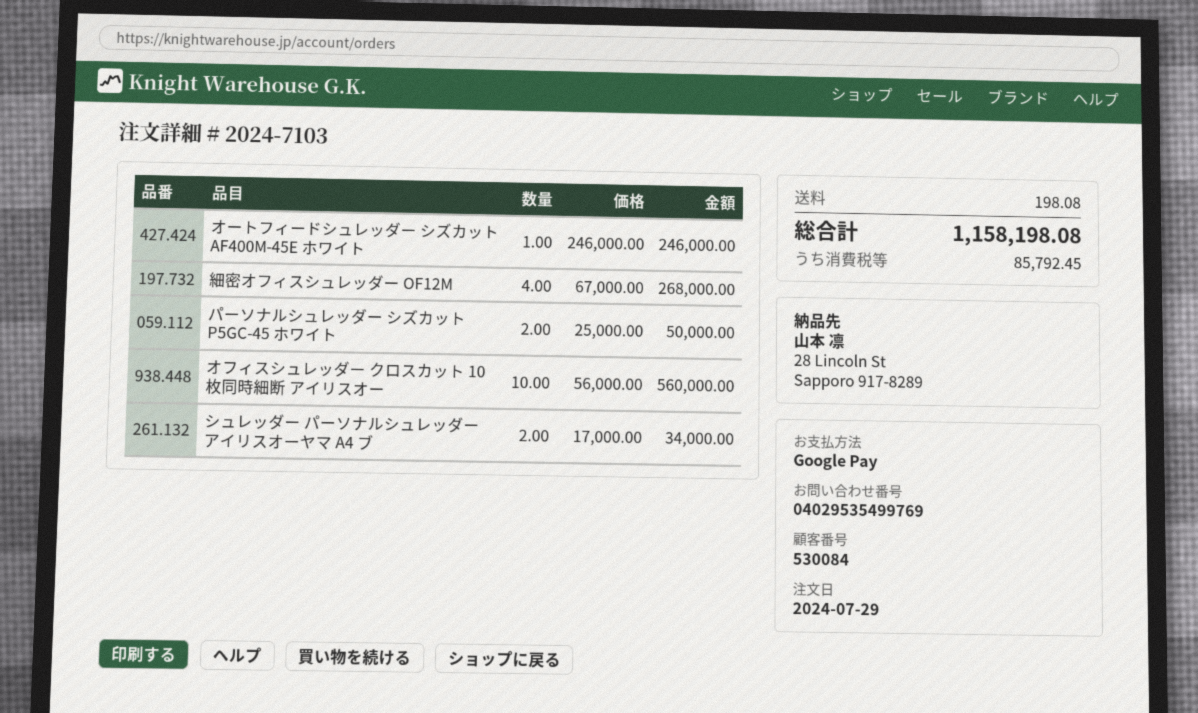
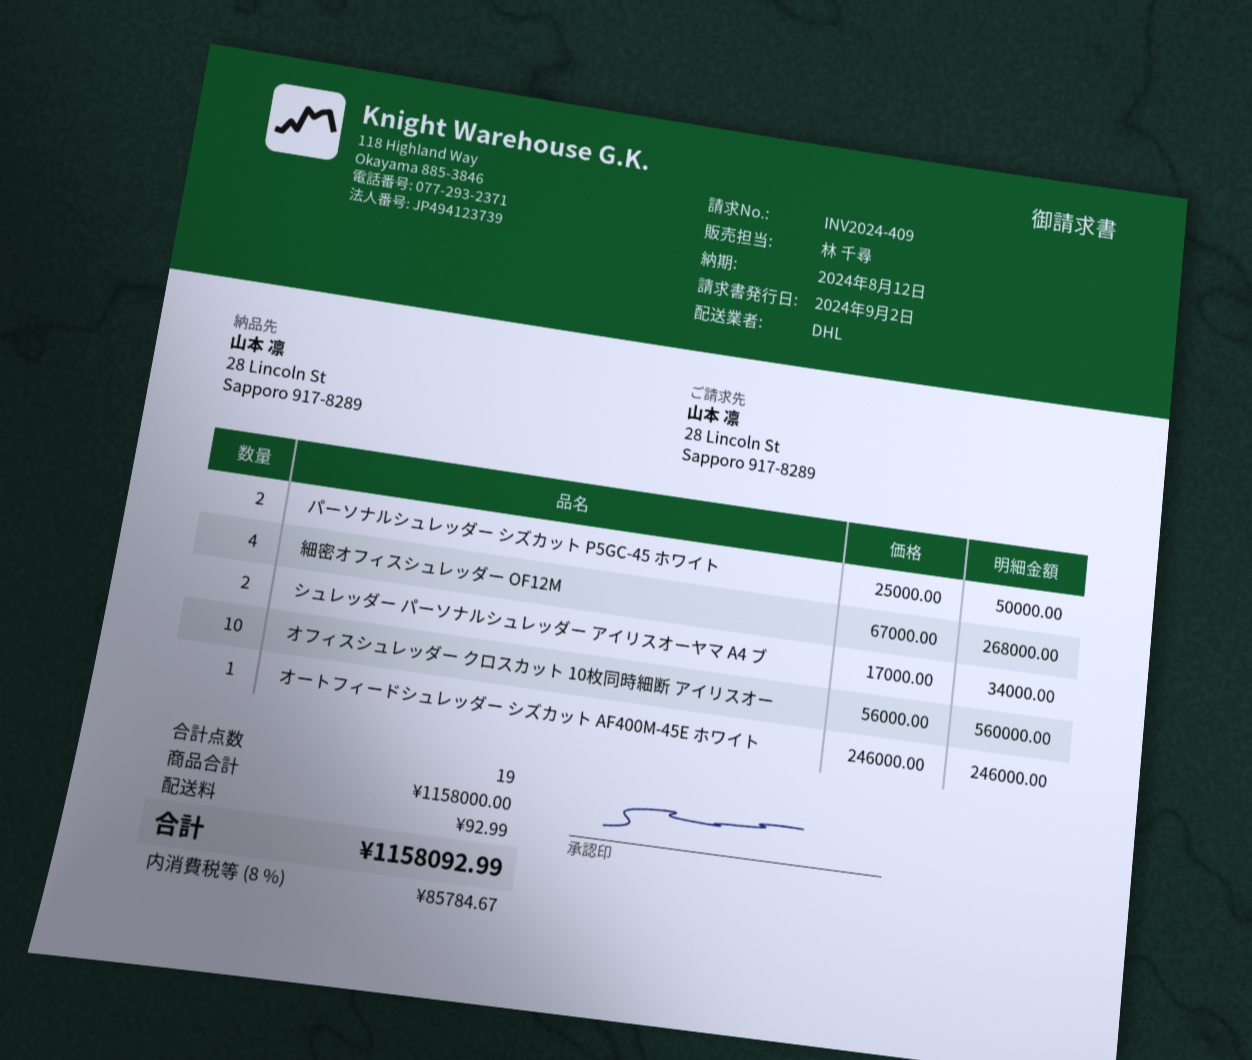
shipping: 198.08 -> 92.99
tax: 85792.45 -> 85784.67
total: 1158198.08 -> 1158092.99

